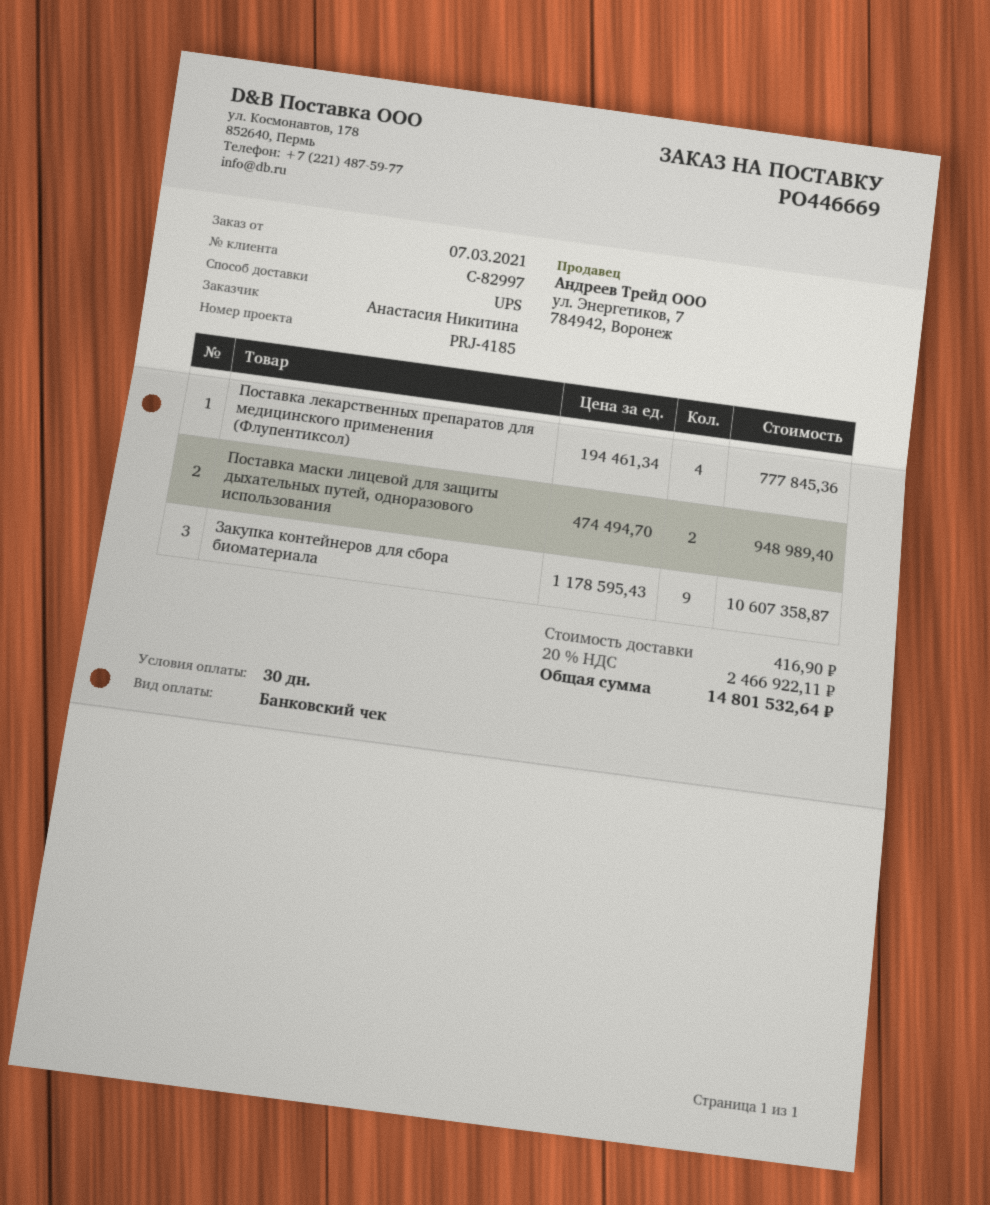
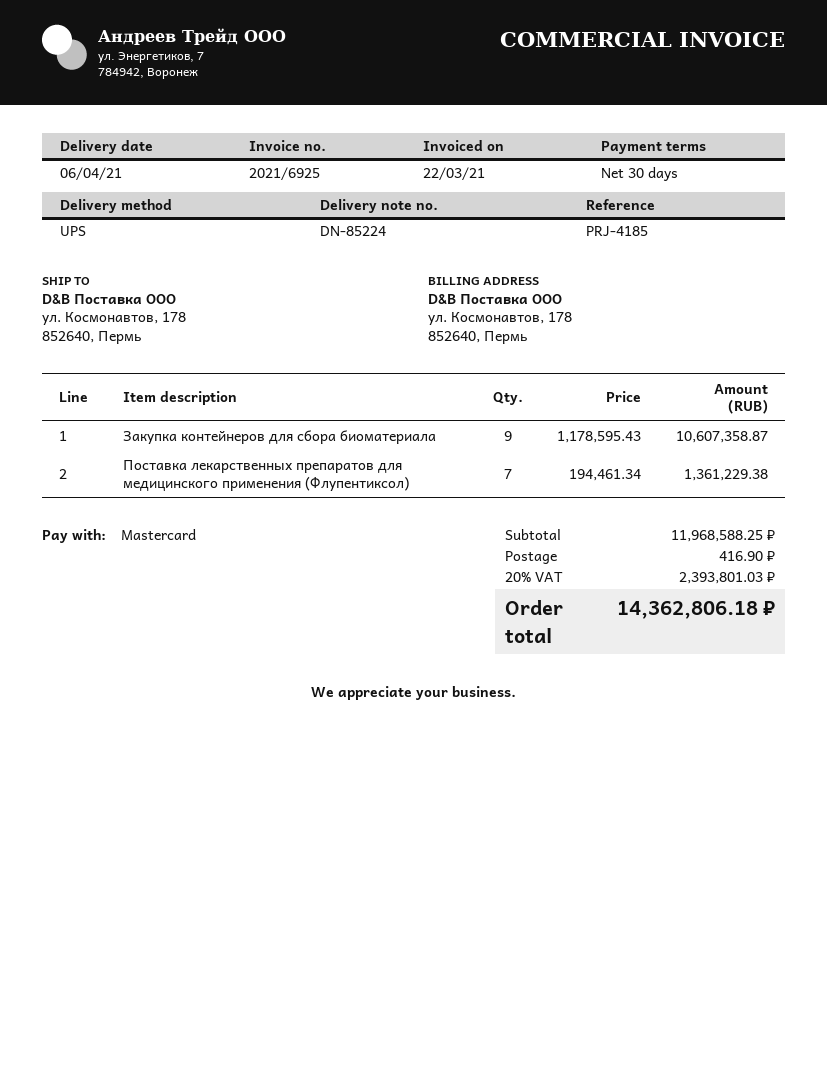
payment method: cheque -> Mastercard
Поставка лекарственных препаратов для медицинского применения (Флупентиксол): 4 x 194461.34 = 777845.36 -> 7 x 194461.34 = 1361229.38
Поставка маски лицевой для защиты дыхательных путей, одноразового использования: 2 x 474494.70 = 948989.40 -> none
tax: 20% = 2466922.11 -> 20% = 2393801.03
total: 14801532.64 -> 14362806.18

